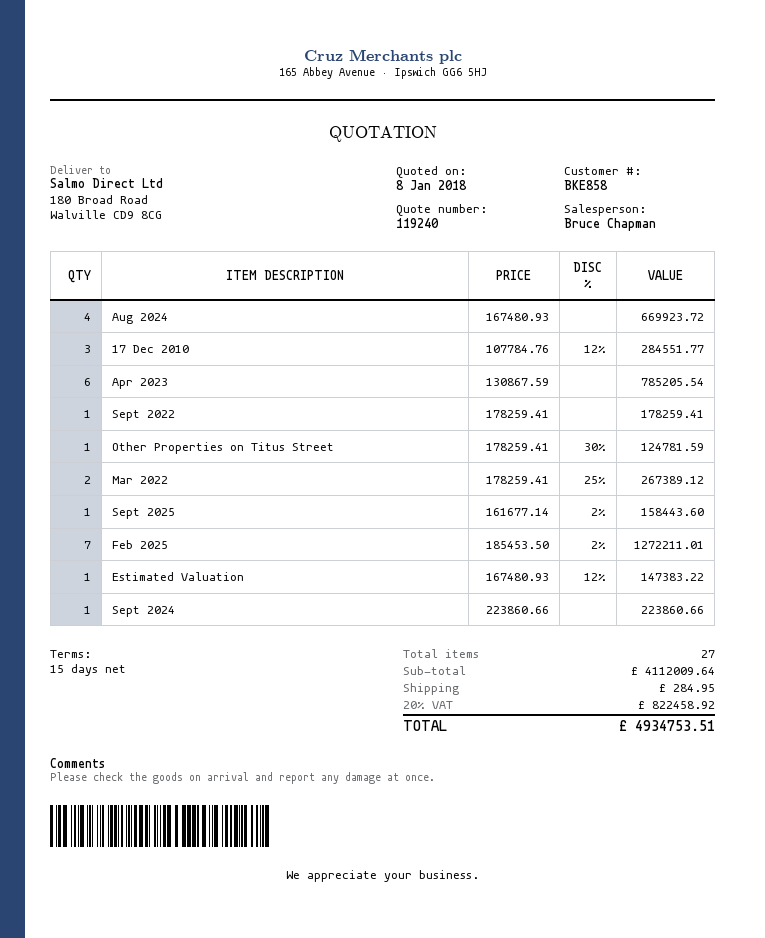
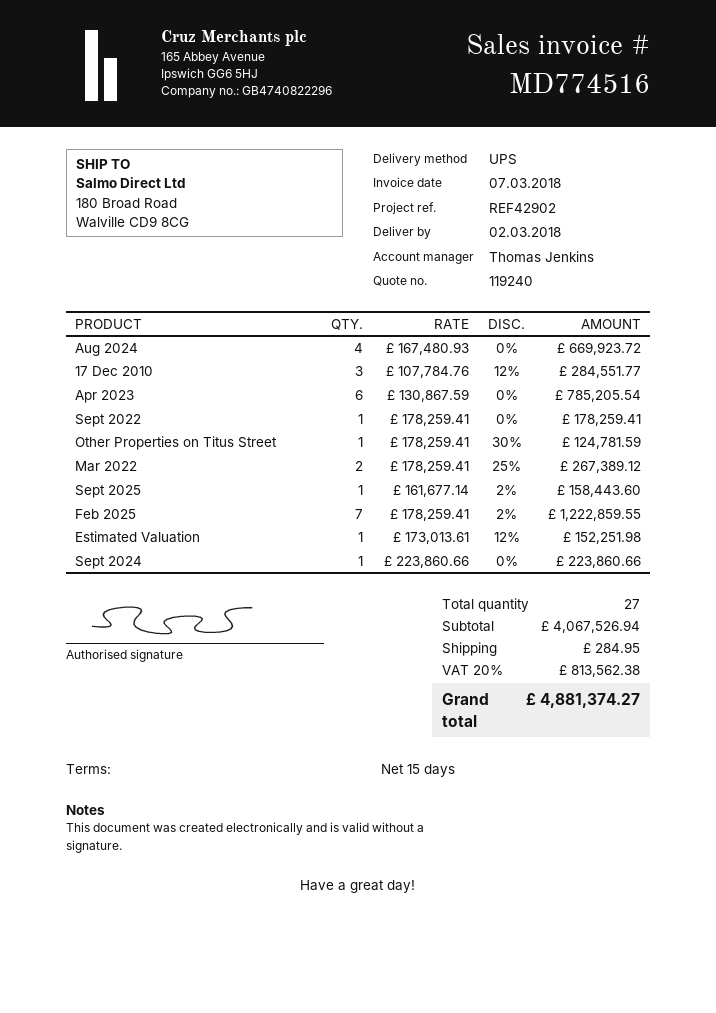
sales rep: Bruce Chapman -> Thomas Jenkins
Feb 2025: 7 x 185453.50 - 2% = 1272211.01 -> 7 x 178259.41 - 2% = 1222859.55
Estimated Valuation: 1 x 167480.93 - 12% = 147383.22 -> 1 x 173013.61 - 12% = 152251.98
subtotal: 4112009.64 -> 4067526.94
tax: 20% = 822458.92 -> 20% = 813562.38
total: 4934753.51 -> 4881374.27

